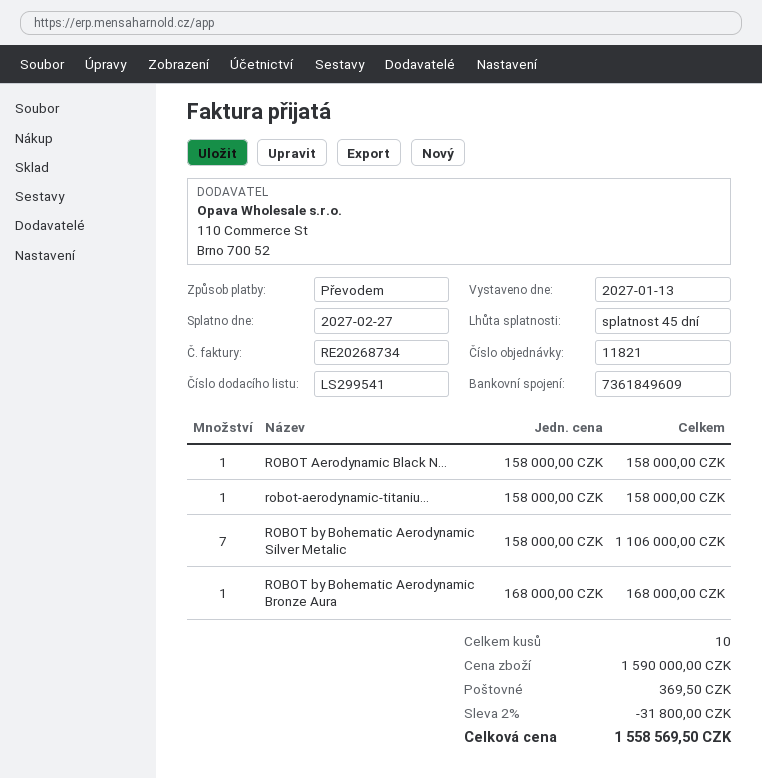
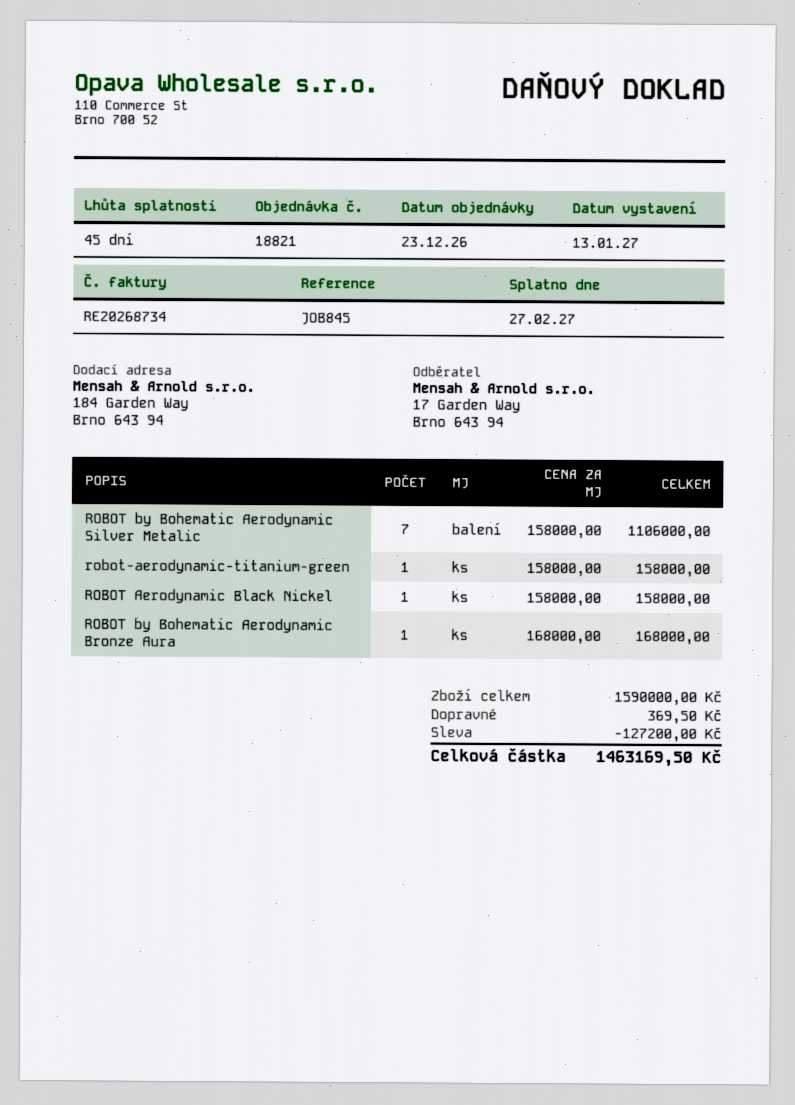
order number: 11821 -> 18821
discount: 31800.00 -> 127200.00
total: 1558569.50 -> 1463169.50

